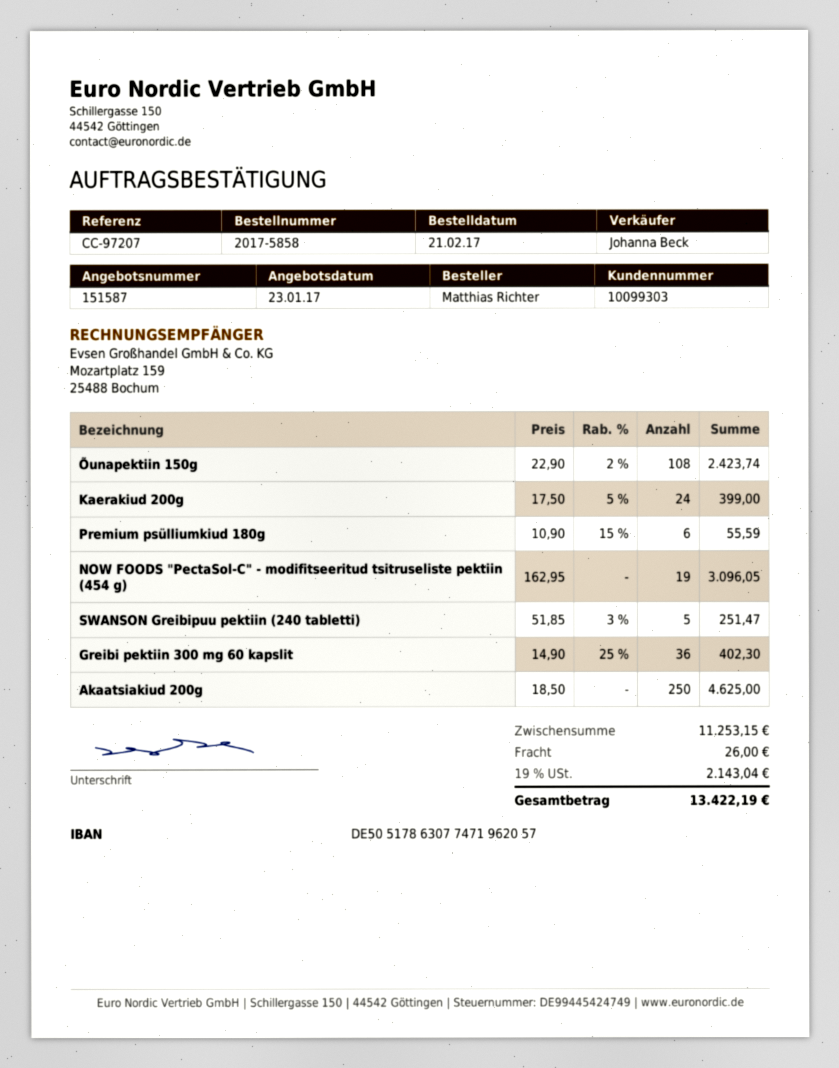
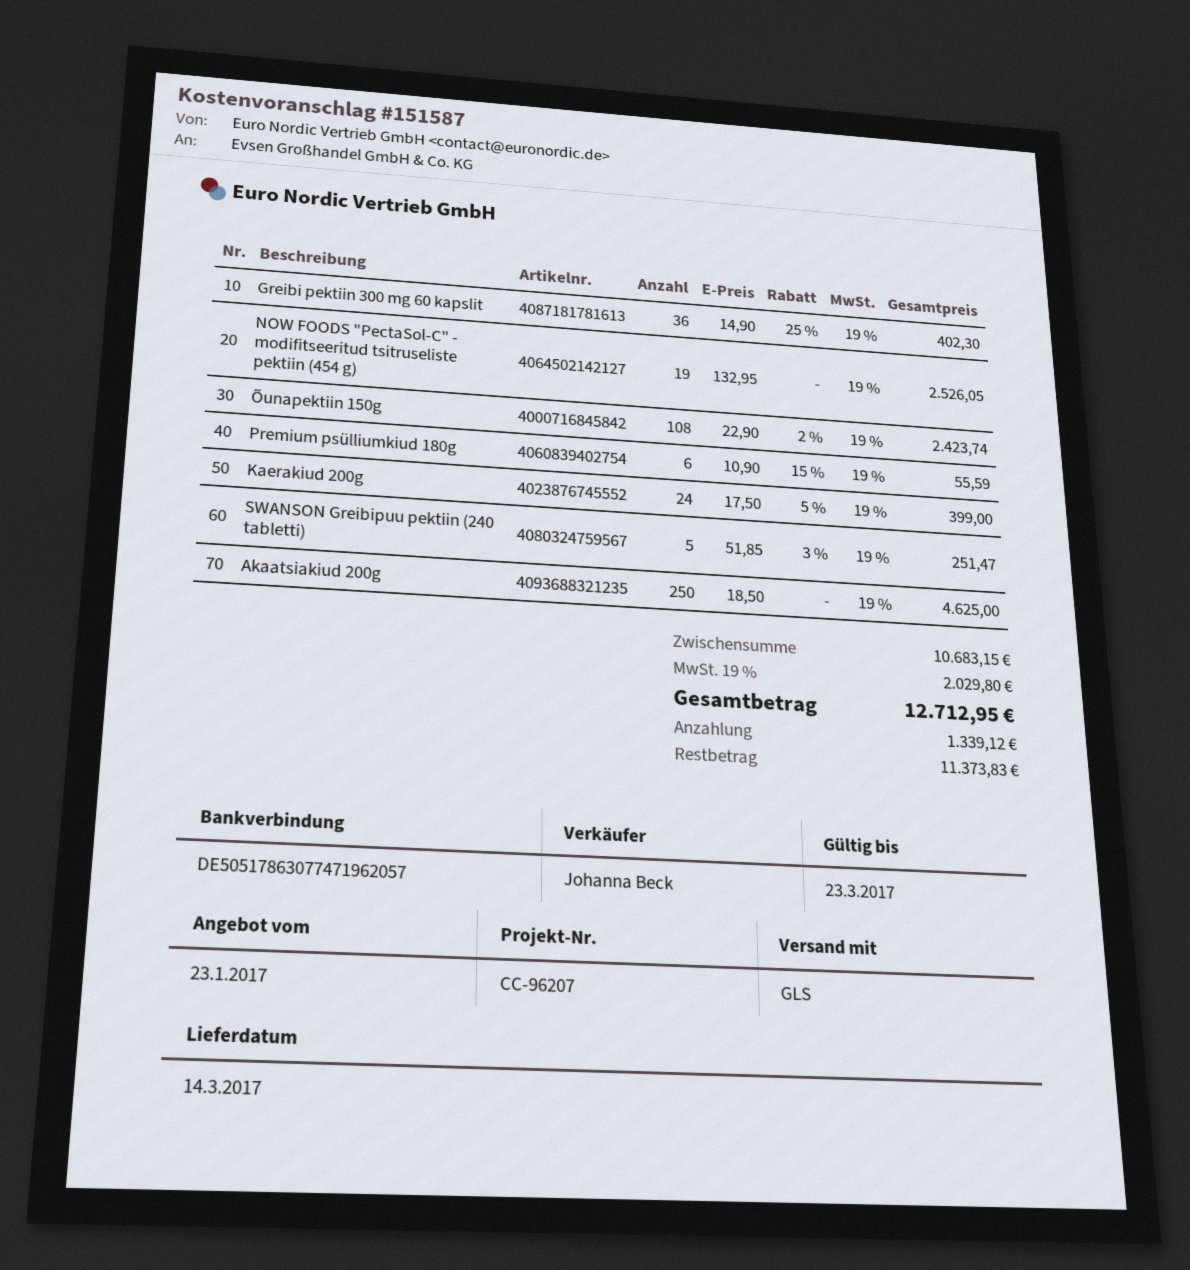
reference: CC-97207 -> CC-96207
NOW FOODS "PectaSol-C" - modifitseeritud tsitruseliste pektiin (454 g): 19 x 162.95 = 3096.05 -> 19 x 132.95 = 2526.05
subtotal: 11253.15 -> 10683.15
shipping: 26.00 -> none
tax: 19% = 2143.04 -> 19% = 2029.80
total: 13422.19 -> 12712.95

